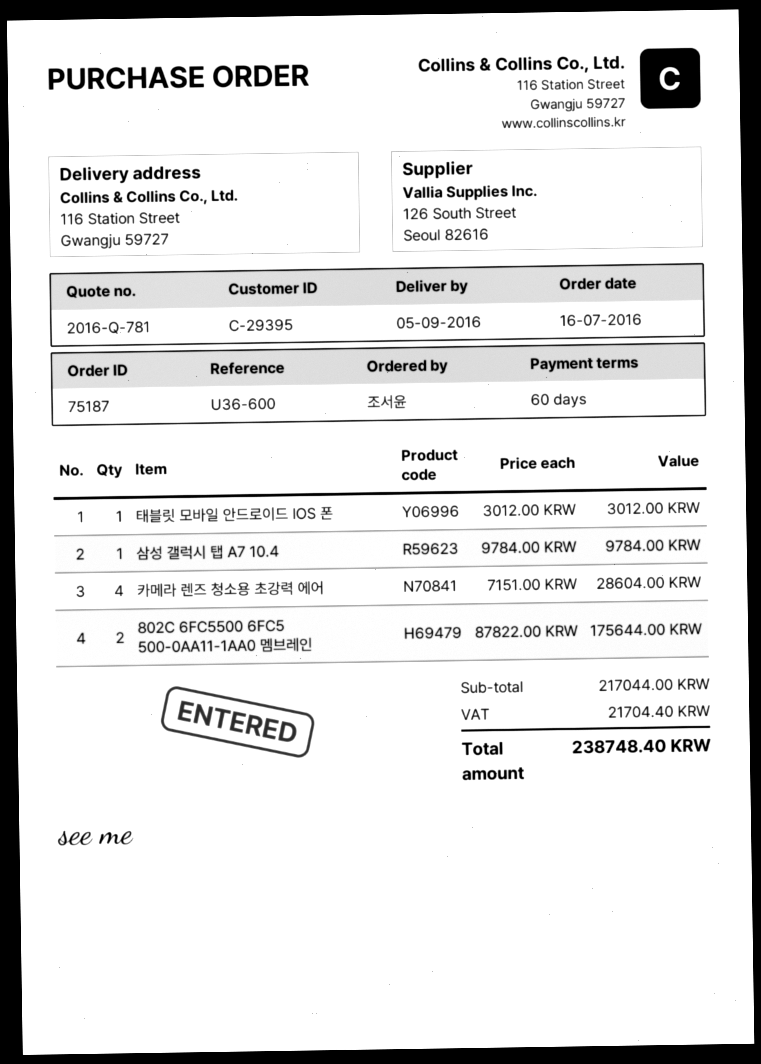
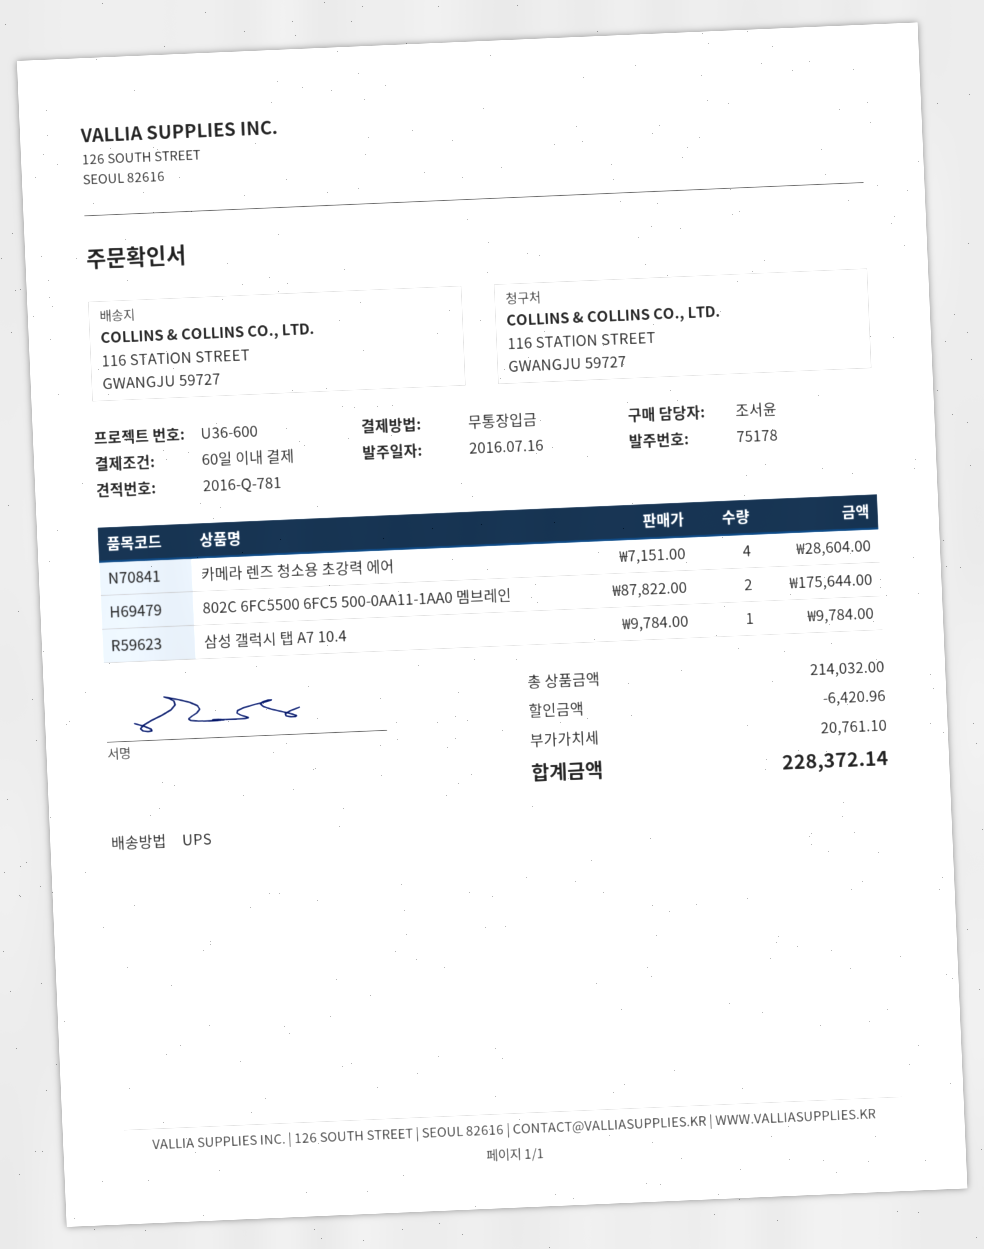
order number: 75187 -> 75178
태블릿 모바일 안드로이드 IOS 폰: 1 x 3012.00 = 3012.00 -> none
subtotal: 217044.00 -> 214032.00
discount: none -> 6420.96
tax: 21704.40 -> 20761.10
total: 238748.40 -> 228372.14

